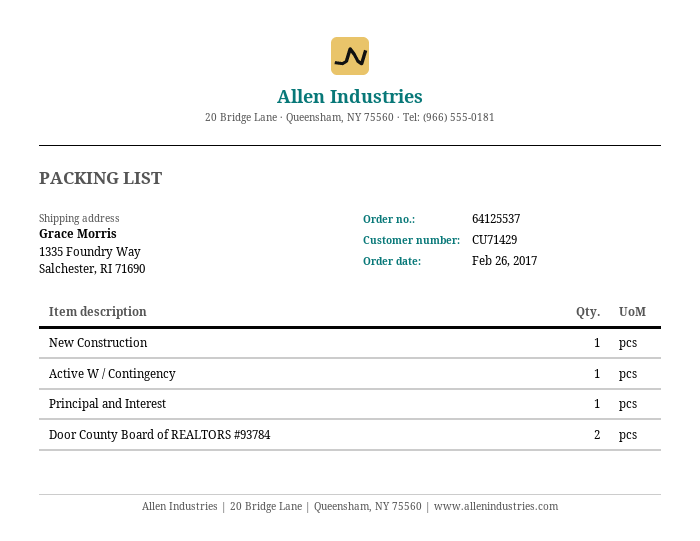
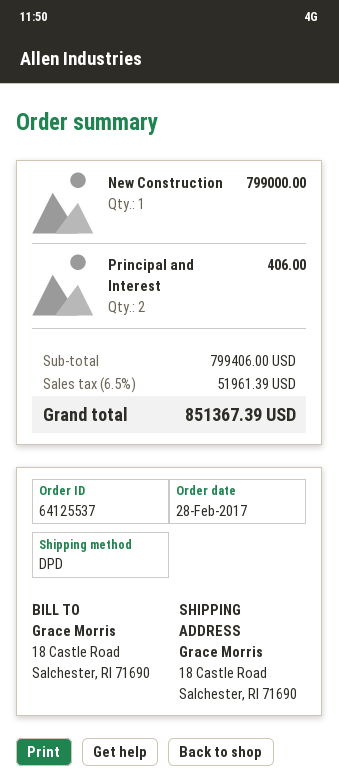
order date: 2017-02-26 -> 2017-02-28
ship to: 1335 Foundry Way, Salchester, RI 71690 -> 18 Castle Road, Salchester, RI 71690
Active W / Contingency: 1 -> none
Principal and Interest: 1 -> 2
Door County Board of REALTORS #93784: 2 -> none

